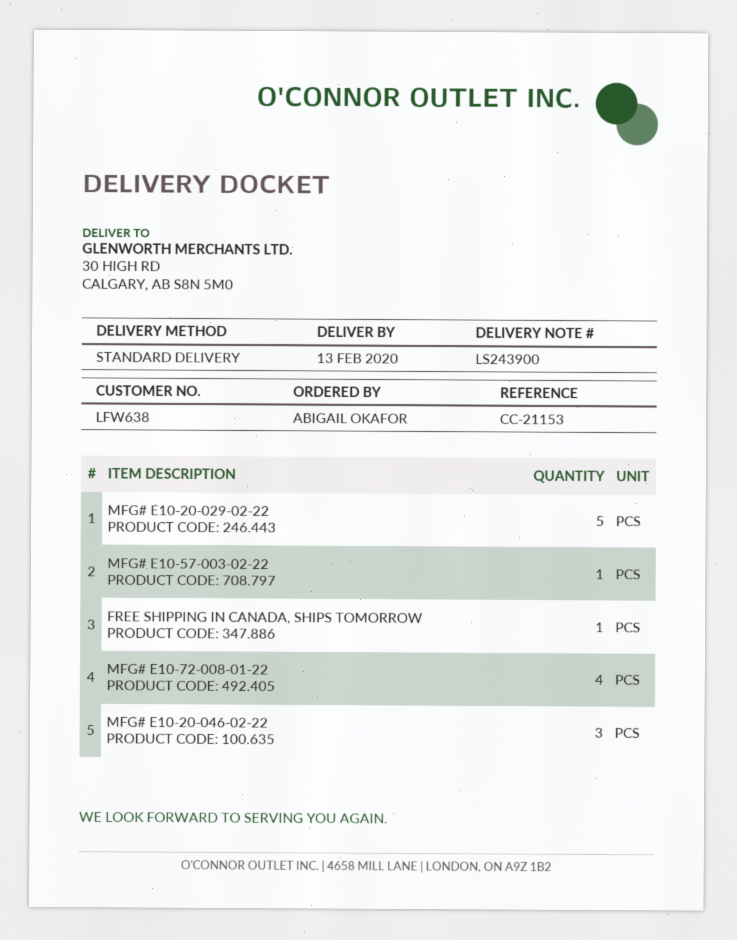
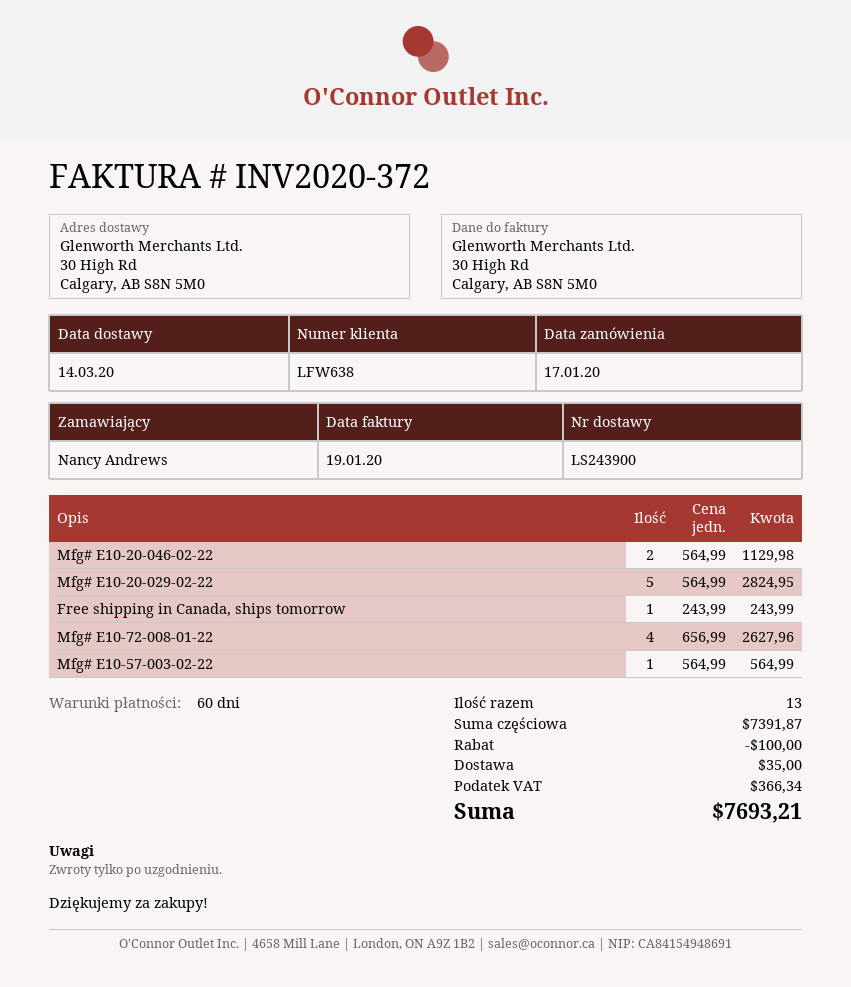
delivery date: 2020-02-13 -> 2020-03-14
ordered by: ABIGAIL OKAFOR -> Nancy Andrews
MFG# E10-20-046-02-22: 3 -> 2

